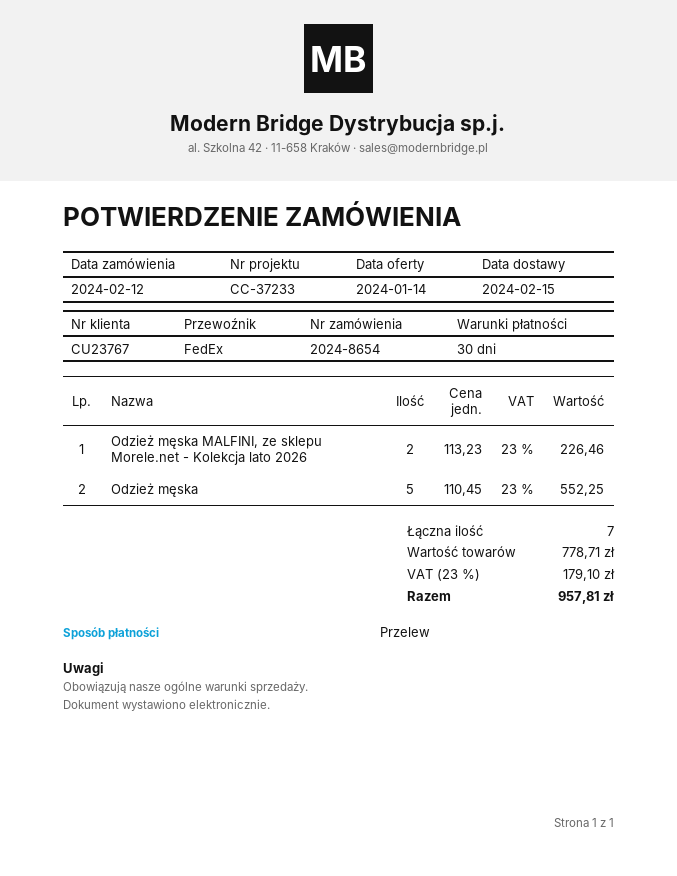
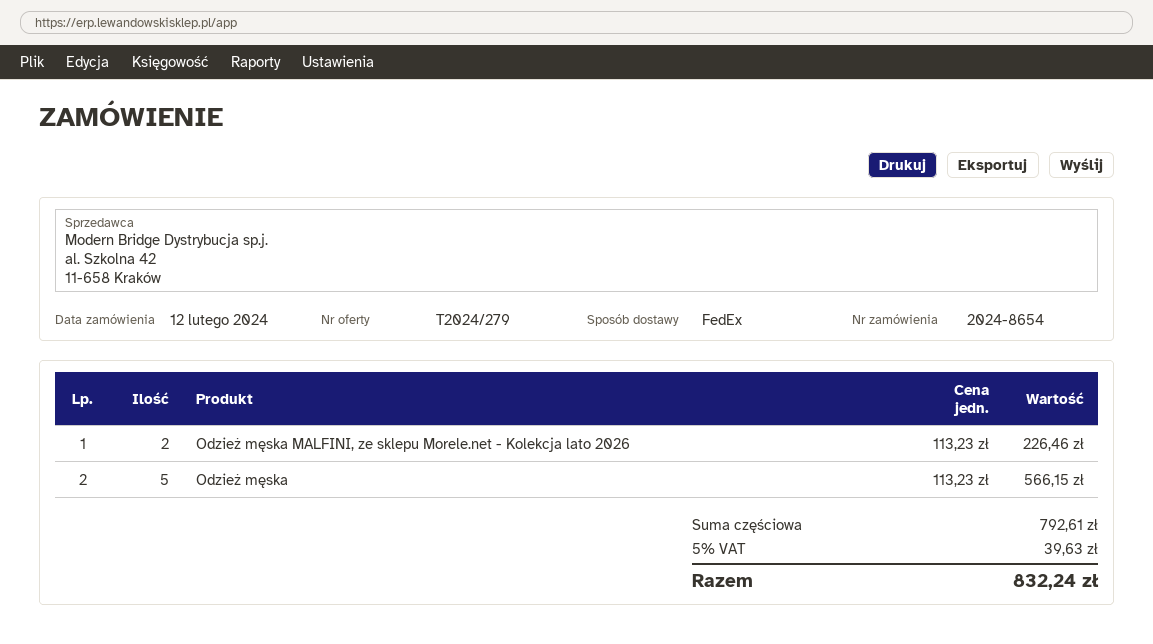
Odzież męska: 5 x 110.45 = 552.25 -> 5 x 113.23 = 566.15
subtotal: 778.71 -> 792.61
tax: 23% = 179.10 -> 5% = 39.63
total: 957.81 -> 832.24

